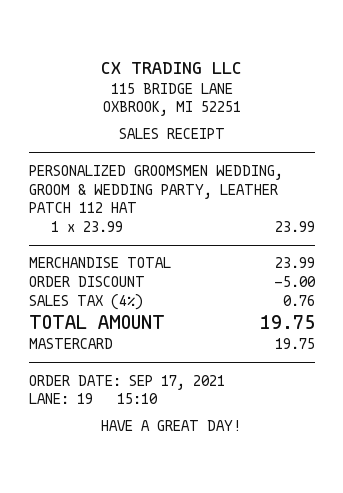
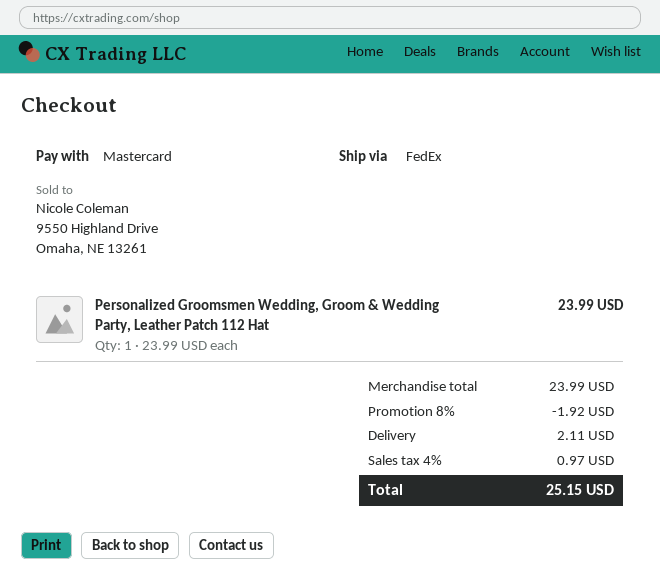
discount: 5.00 -> 1.92
shipping: none -> 2.11
tax: 4% = 0.76 -> 4% = 0.97
total: 19.75 -> 25.15

